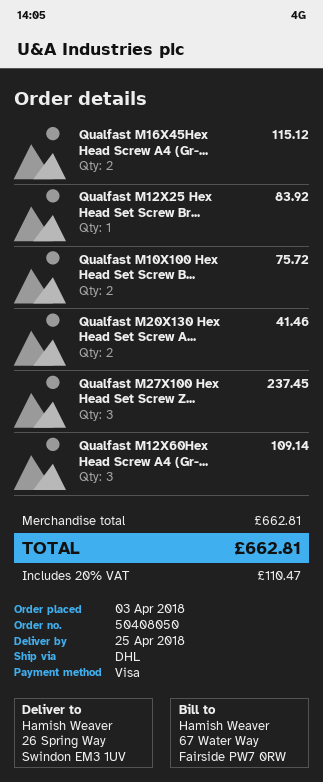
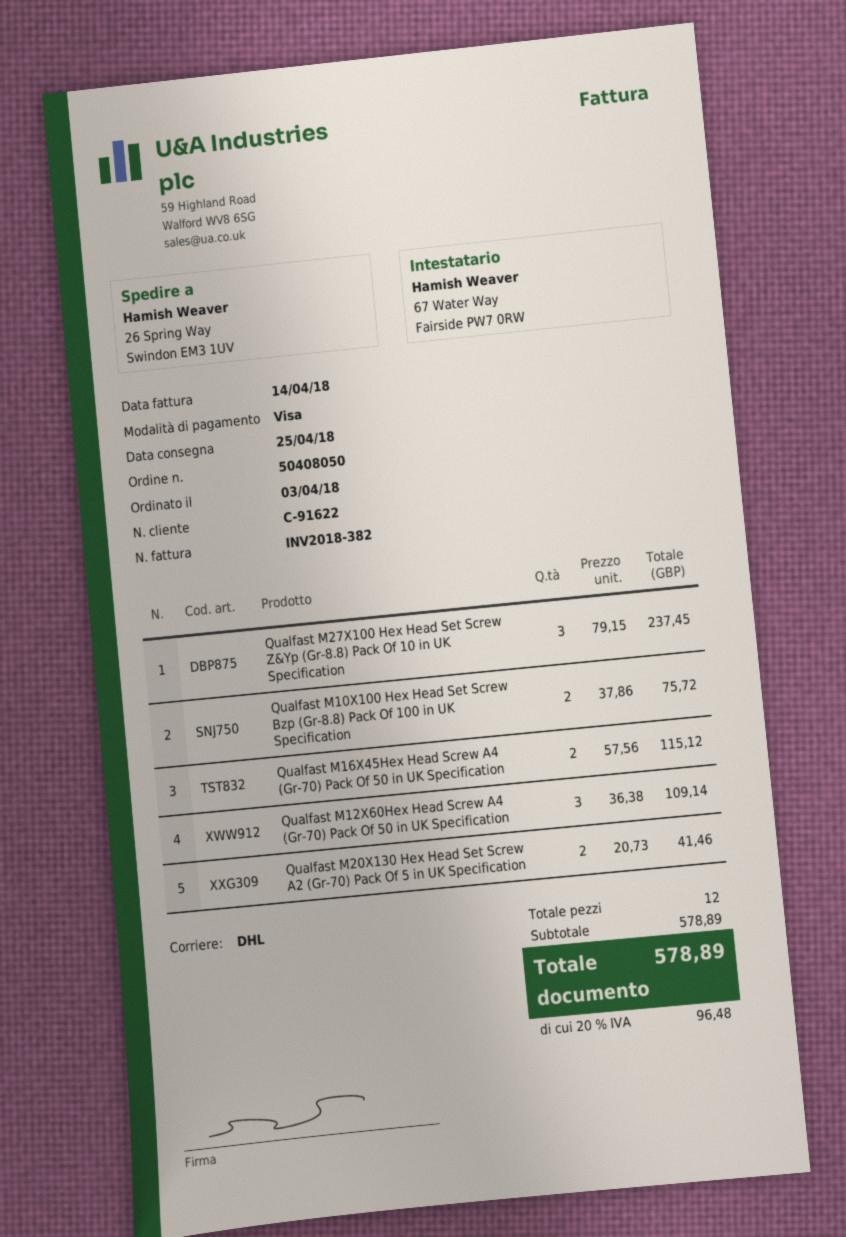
Qualfast M12X25 Hex Head Set Screw Br...: 1 for 83.92 -> none
subtotal: 662.81 -> 578.89
tax: 20% = 110.47 -> 20% = 96.48
total: 662.81 -> 578.89

